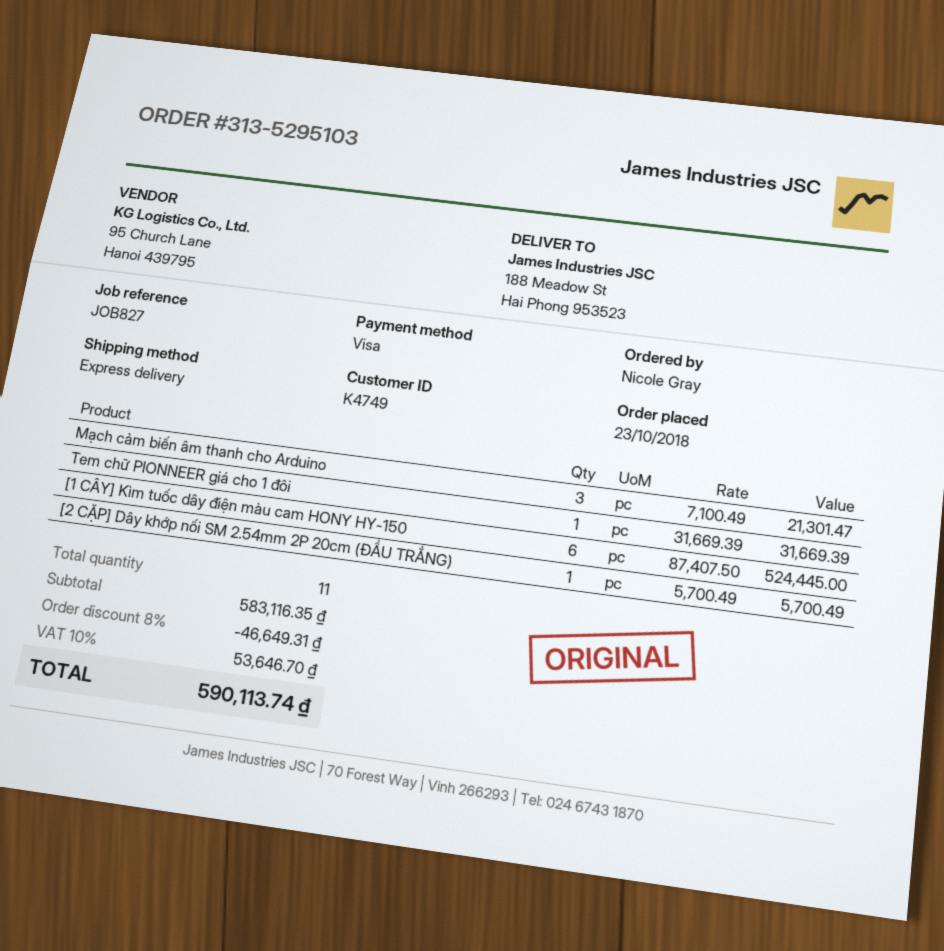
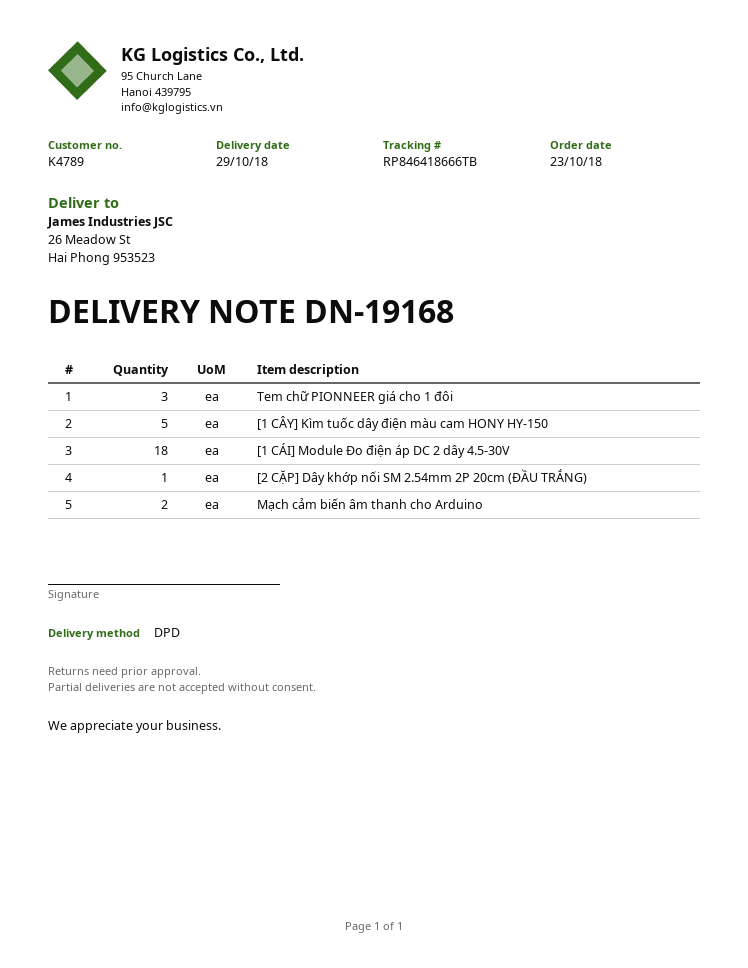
customer number: K4749 -> K4789
shipping method: express -> DPD
ship to: 188 Meadow St, Hai Phong 953523 -> 26 Meadow St, Hai Phong 953523
Mạch cảm biến âm thanh cho Arduino: 3 -> 2
Tem chữ PIONNEER giá cho 1 đôi: 1 -> 3
[1 CÂY] Kìm tuốc dây điện màu cam HONY HY-150: 6 -> 5
[1 CÁI] Module Đo điện áp DC 2 dây 4.5-30V: none -> 18

